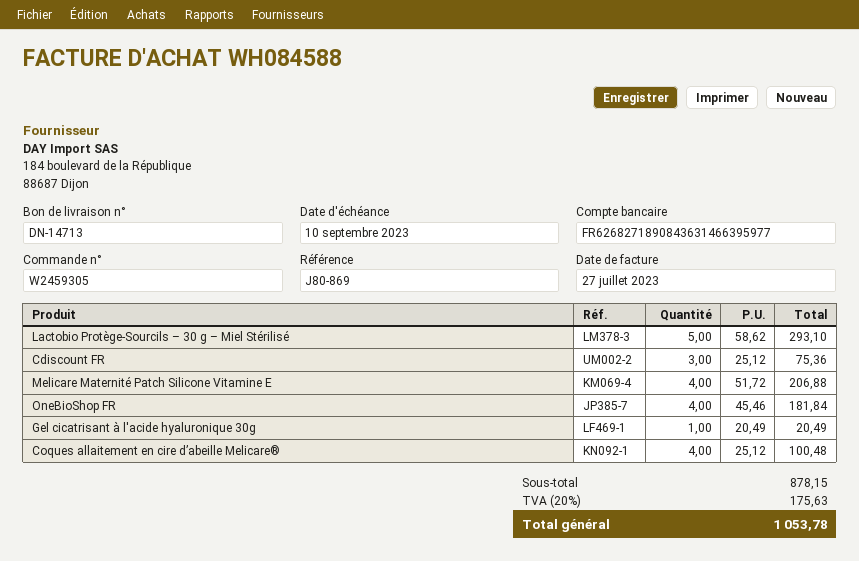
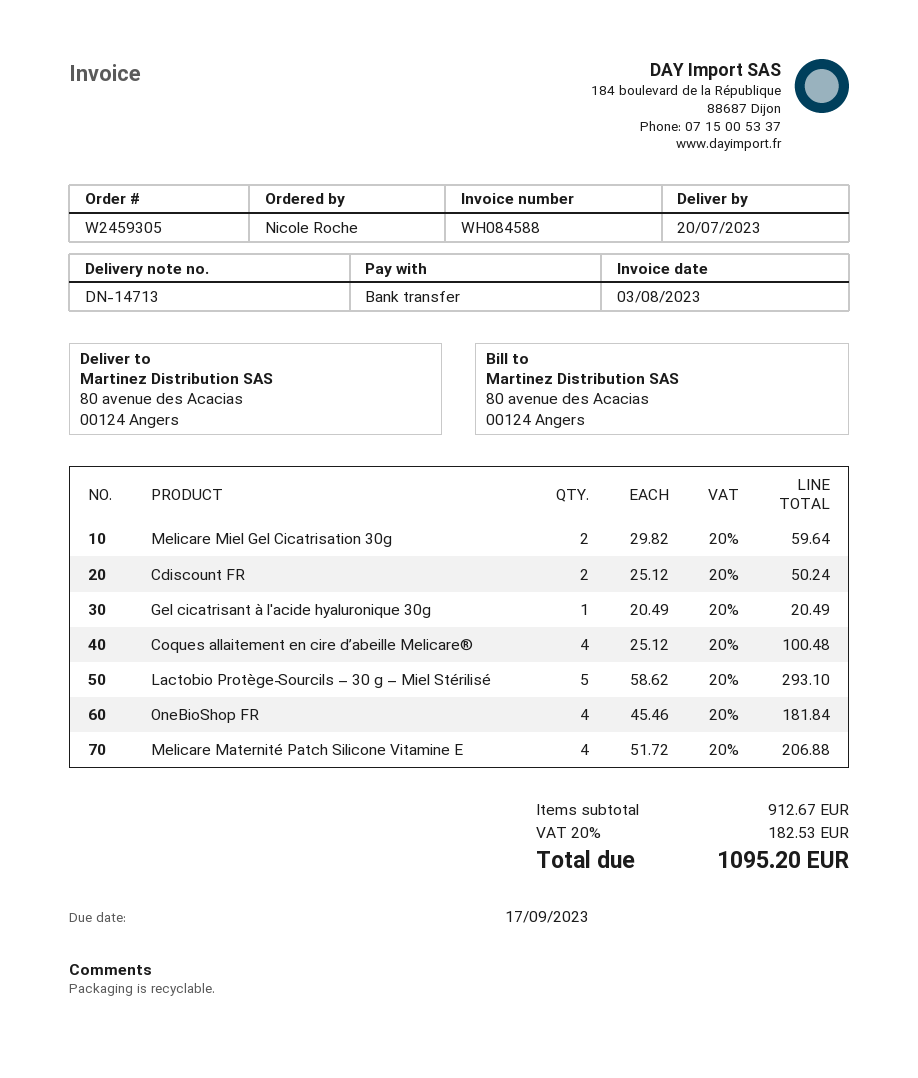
invoice date: 2023-07-27 -> 2023-08-03
due date: 2023-09-10 -> 2023-09-17
Cdiscount FR: 3 x 25.12 = 75.36 -> 2 x 25.12 = 50.24
Melicare Miel Gel Cicatrisation 30g: none -> 2 x 29.82 = 59.64
subtotal: 878.15 -> 912.67
tax: 20% = 175.63 -> 20% = 182.53
total: 1053.78 -> 1095.20

